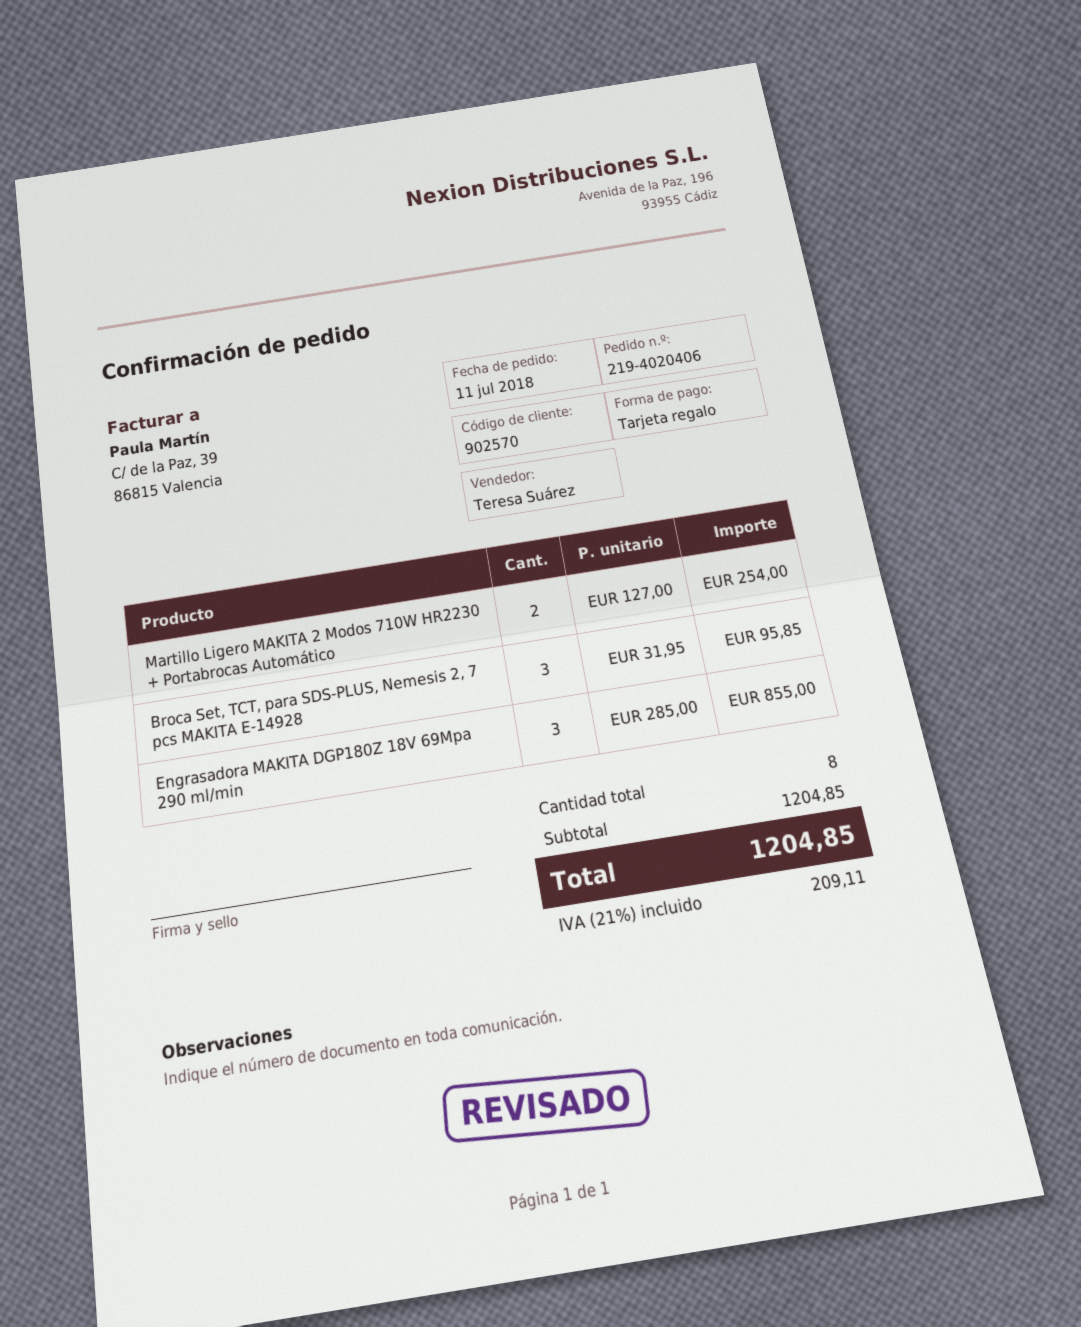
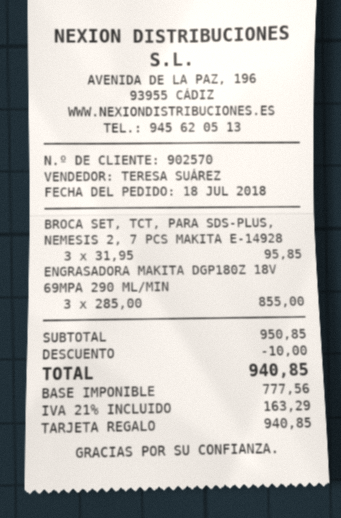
order date: 2018-07-11 -> 2018-07-18
Martillo Ligero MAKITA 2 Modos 710W HR2230 + Portabrocas Automático: 2 x 127.00 = 254.00 -> none
subtotal: 1204.85 -> 950.85
discount: none -> 10.00
tax: 21% = 209.11 -> 21% = 163.29
total: 1204.85 -> 940.85

